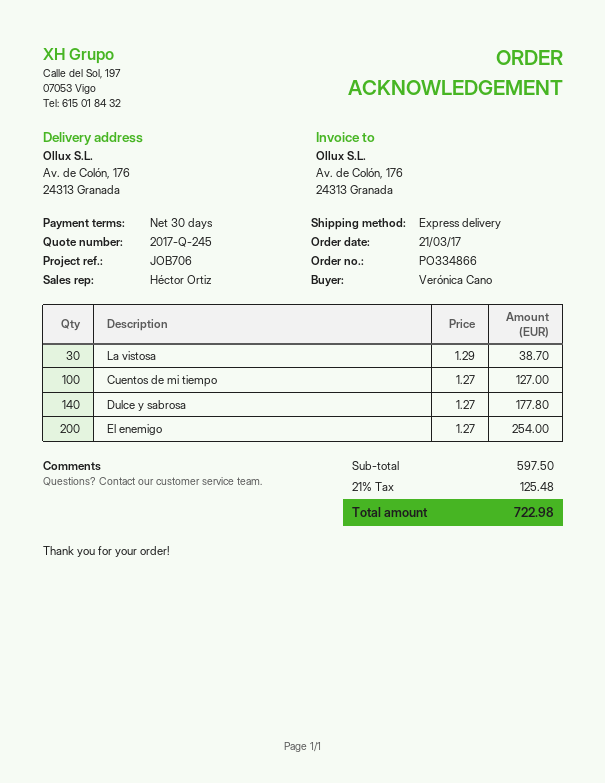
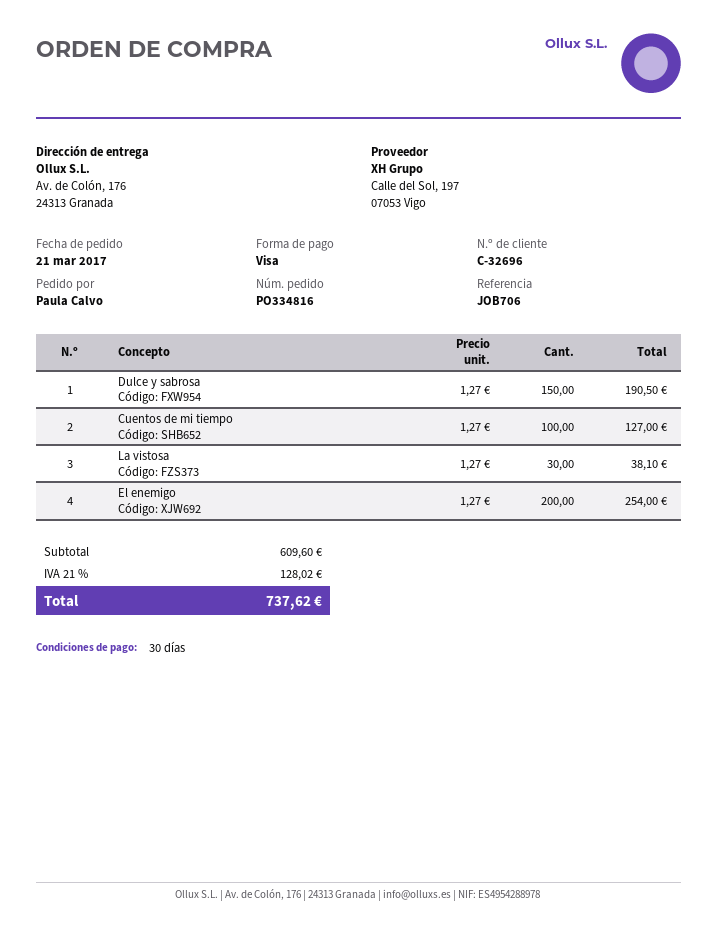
order number: PO334866 -> PO334816
ordered by: Verónica Cano -> Paula Calvo
La vistosa: 30 x 1.29 = 38.70 -> 30 x 1.27 = 38.10
Dulce y sabrosa: 140 x 1.27 = 177.80 -> 150 x 1.27 = 190.50
subtotal: 597.50 -> 609.60
tax: 21% = 125.48 -> 21% = 128.02
total: 722.98 -> 737.62

